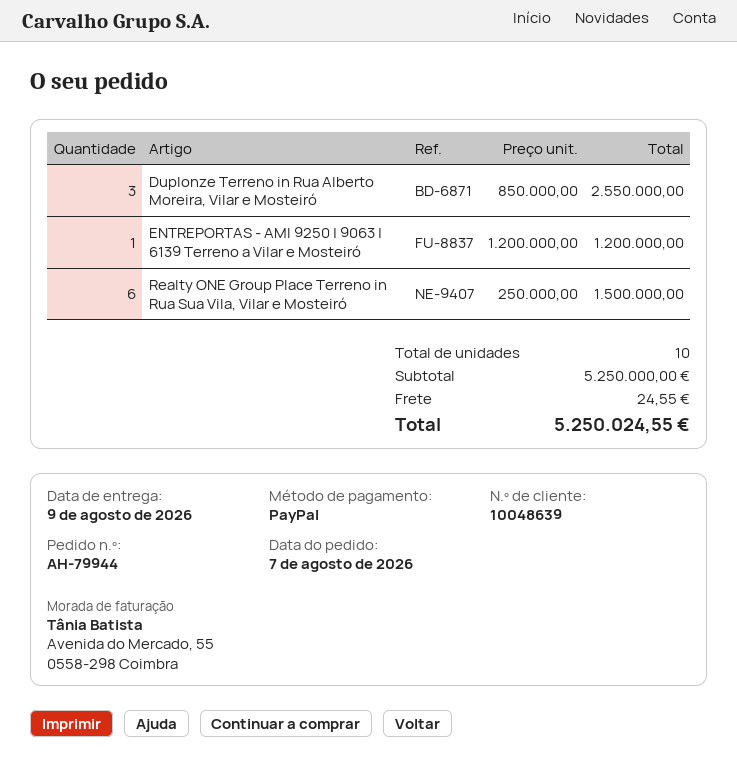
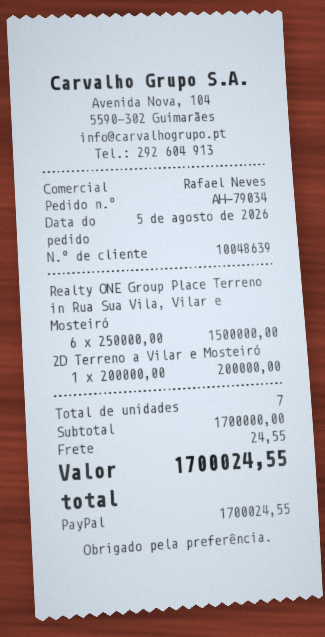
order number: AH-79944 -> AH-79034
order date: 2026-08-07 -> 2026-08-05
Duplonze Terreno in Rua Alberto Moreira, Vilar e Mosteiró: 3 x 850000.00 = 2550000.00 -> none
ENTREPORTAS - AMI 9250 | 9063 | 6139 Terreno a Vilar e Mosteiró: 1 x 1200000.00 = 1200000.00 -> none
2D Terreno a Vilar e Mosteiró: none -> 1 x 200000.00 = 200000.00
total quantity: 10 -> 7
subtotal: 5250000.00 -> 1700000.00
total: 5250024.55 -> 1700024.55

